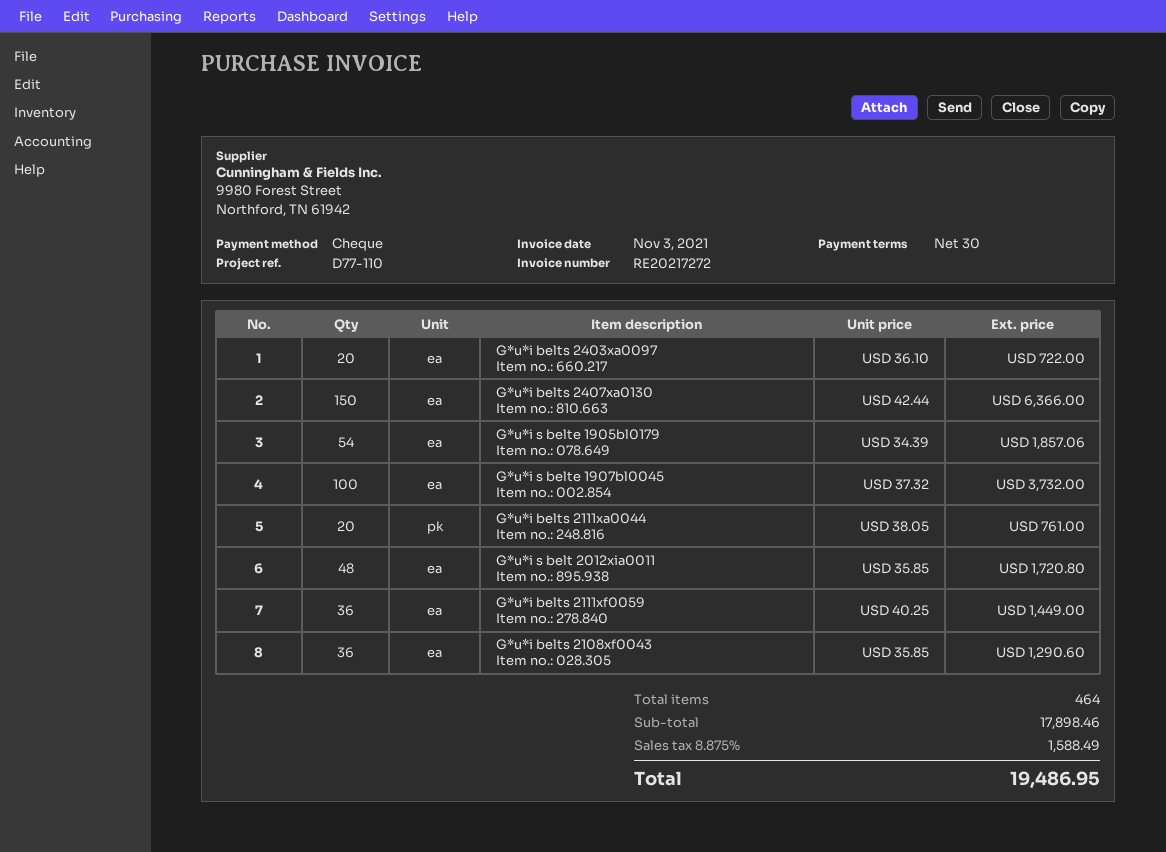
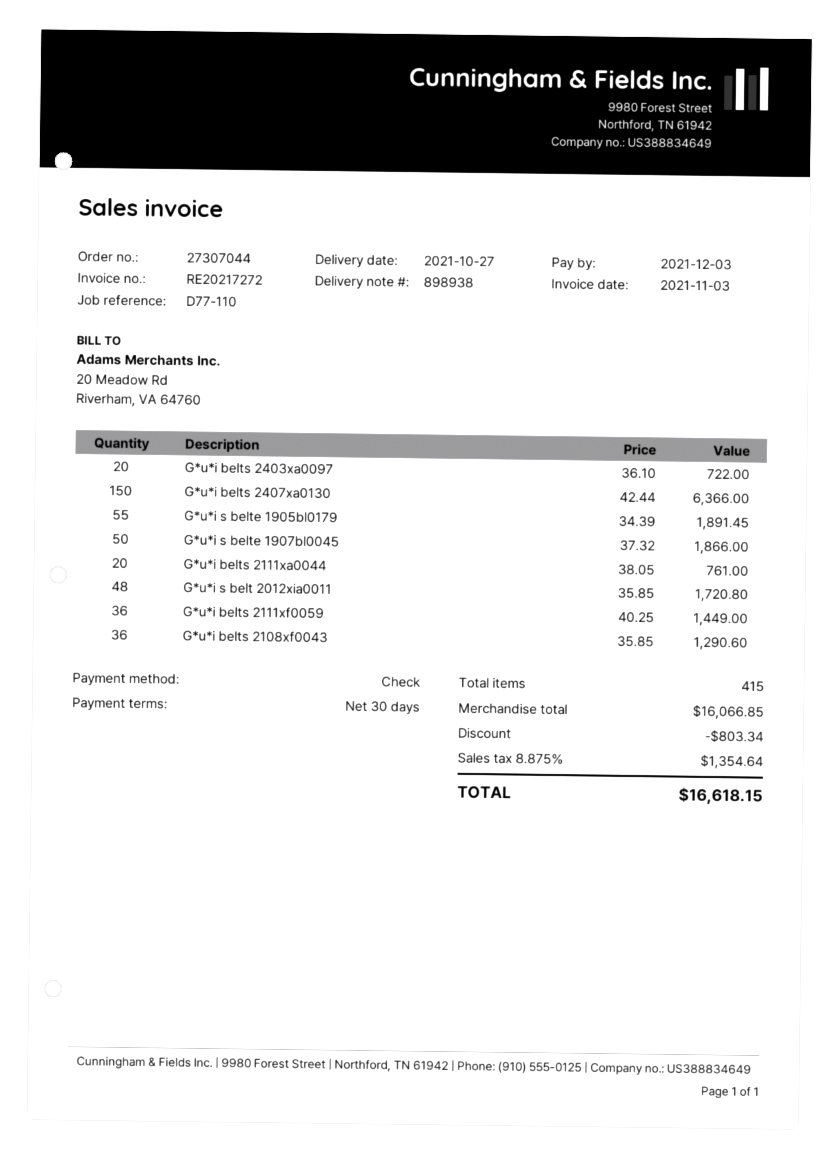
G*u*i s belte 1905bl0179: 54 x 34.39 = 1857.06 -> 55 x 34.39 = 1891.45
G*u*i s belte 1907bl0045: 100 x 37.32 = 3732.00 -> 50 x 37.32 = 1866.00
total quantity: 464 -> 415
subtotal: 17898.46 -> 16066.85
discount: none -> 803.34
tax: 8.875% = 1588.49 -> 8.875% = 1354.64
total: 19486.95 -> 16618.15

